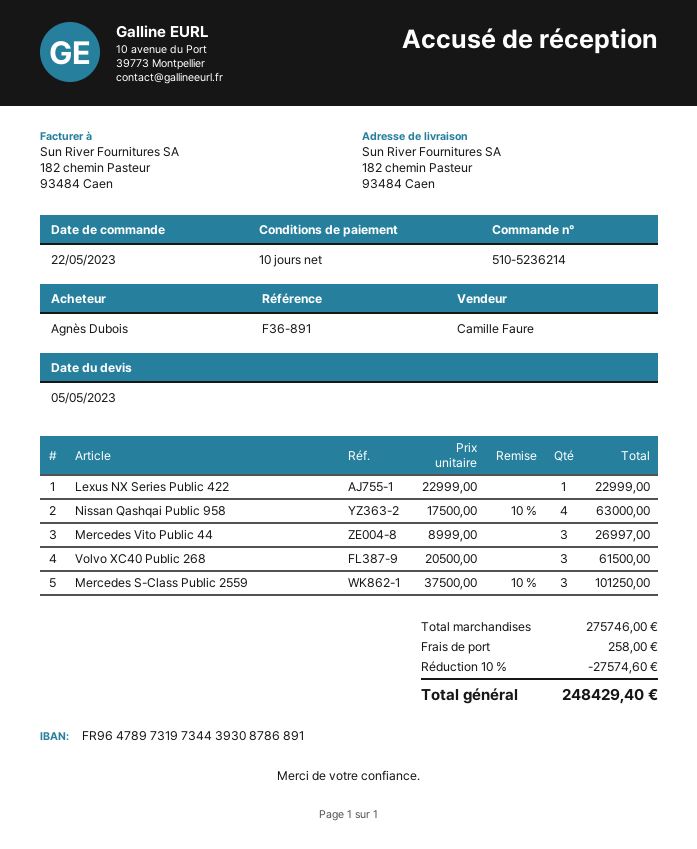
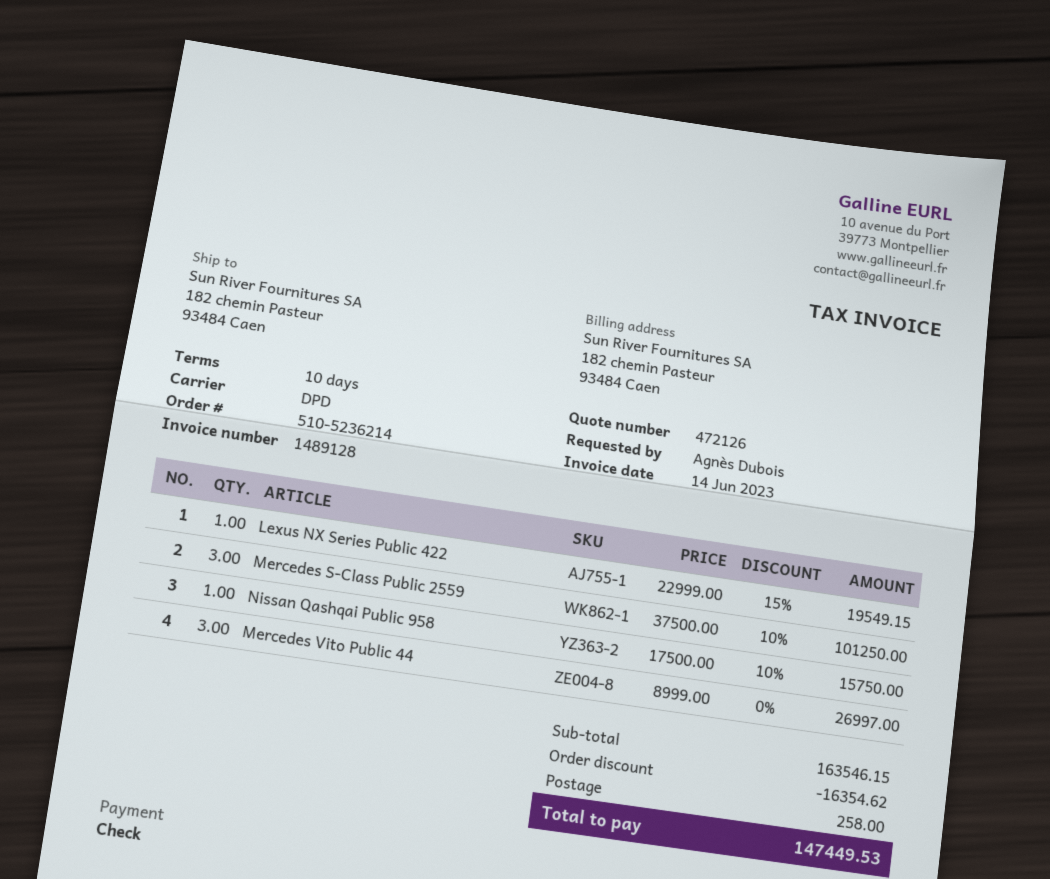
Lexus NX Series Public 422: 1 x 22999.00 = 22999.00 -> 1 x 22999.00 - 15% = 19549.15
Nissan Qashqai Public 958: 4 x 17500.00 - 10% = 63000.00 -> 1 x 17500.00 - 10% = 15750.00
Volvo XC40 Public 268: 3 x 20500.00 = 61500.00 -> none
subtotal: 275746.00 -> 163546.15
discount: 27574.60 -> 16354.62
total: 248429.40 -> 147449.53

